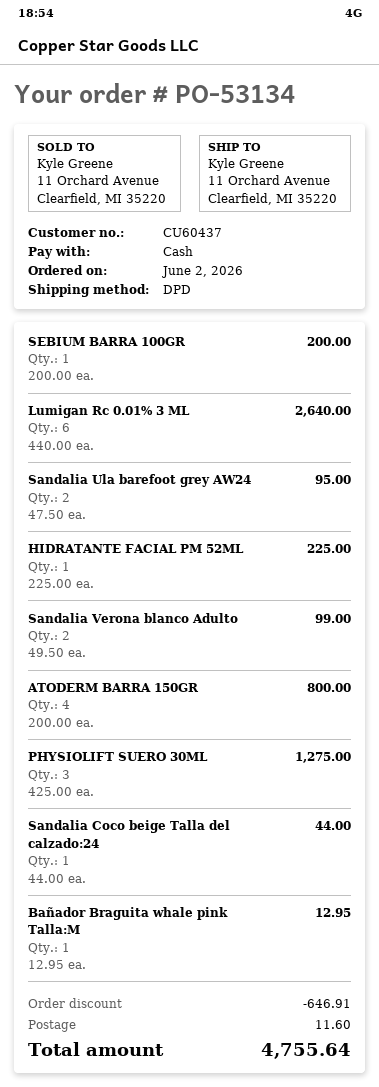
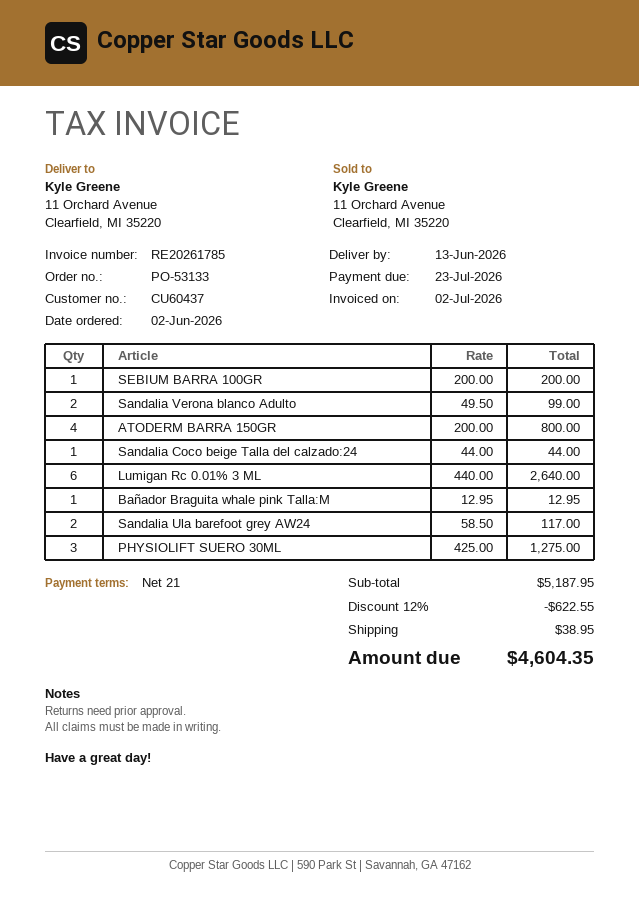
order number: PO-53134 -> PO-53133
Sandalia Ula barefoot grey AW24: 2 x 47.50 = 95.00 -> 2 x 58.50 = 117.00
HIDRATANTE FACIAL PM 52ML: 1 x 225.00 = 225.00 -> none
discount: 646.91 -> 622.55
shipping: 11.60 -> 38.95
total: 4755.64 -> 4604.35

